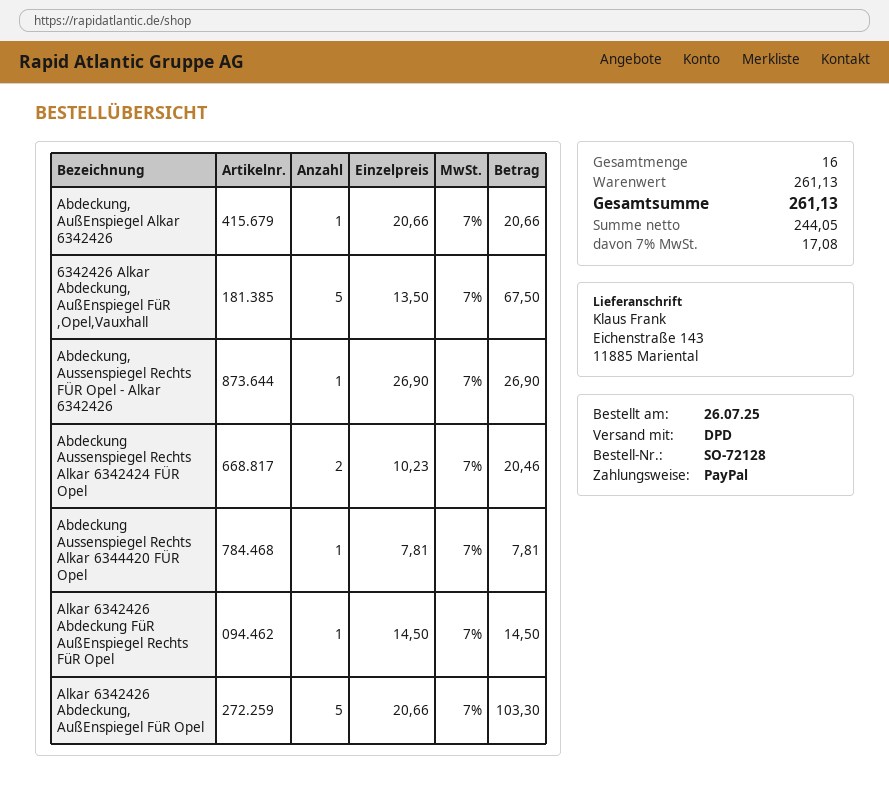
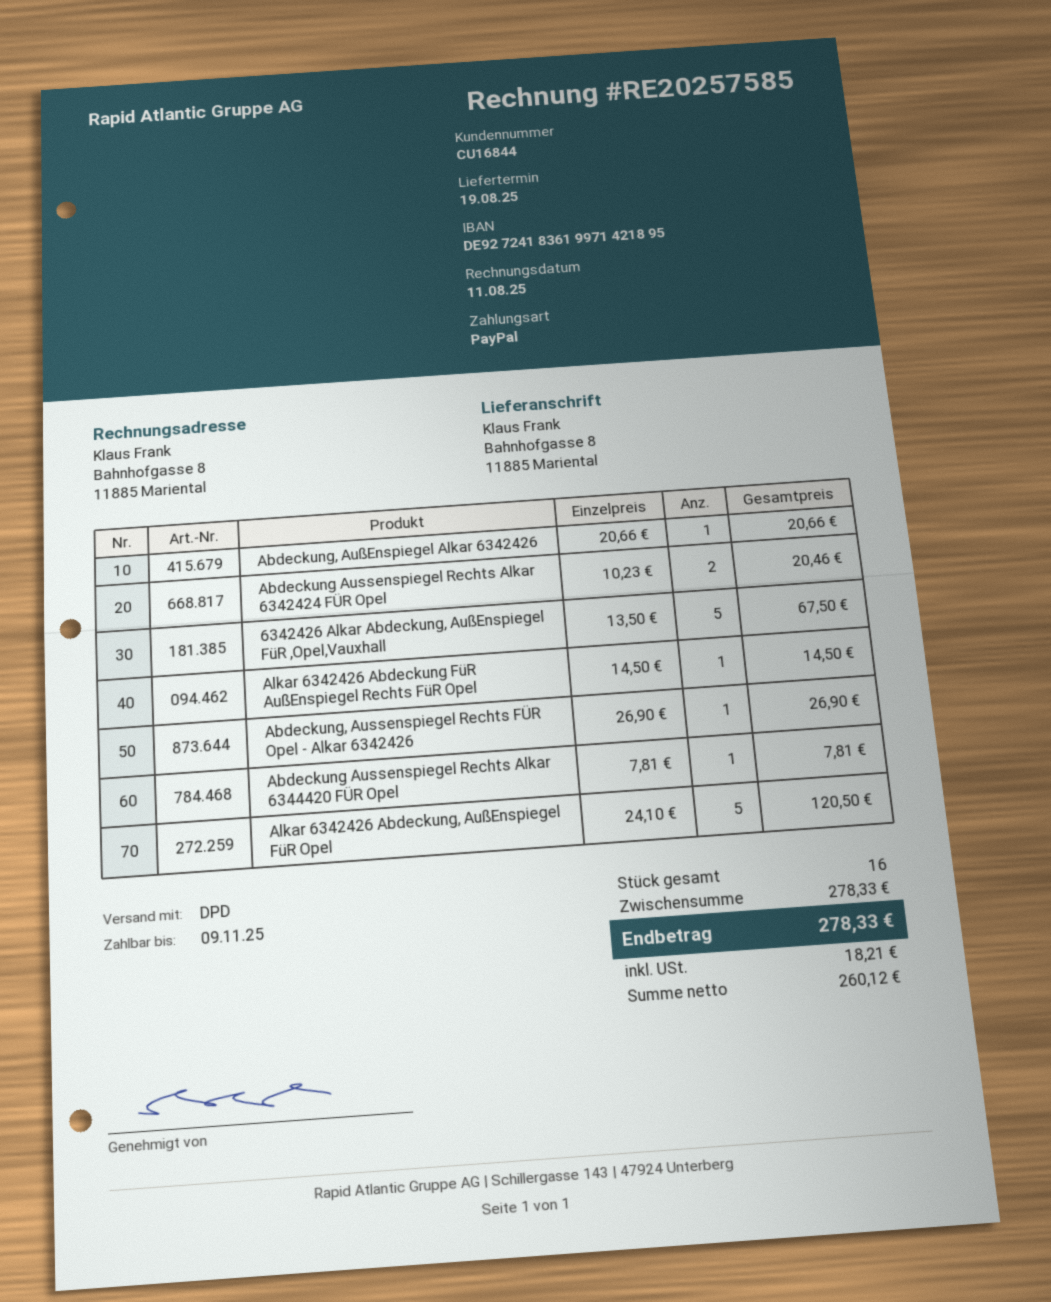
ship to: Eichenstraße 143, 11885 Mariental -> Bahnhofgasse 8, 11885 Mariental
Alkar 6342426 Abdeckung, AußEnspiegel FüR Opel: 5 x 20.66 = 103.30 -> 5 x 24.10 = 120.50
subtotal: 261.13 -> 278.33
net: 244.05 -> 260.12
tax: 17.08 -> 18.21
total: 261.13 -> 278.33

